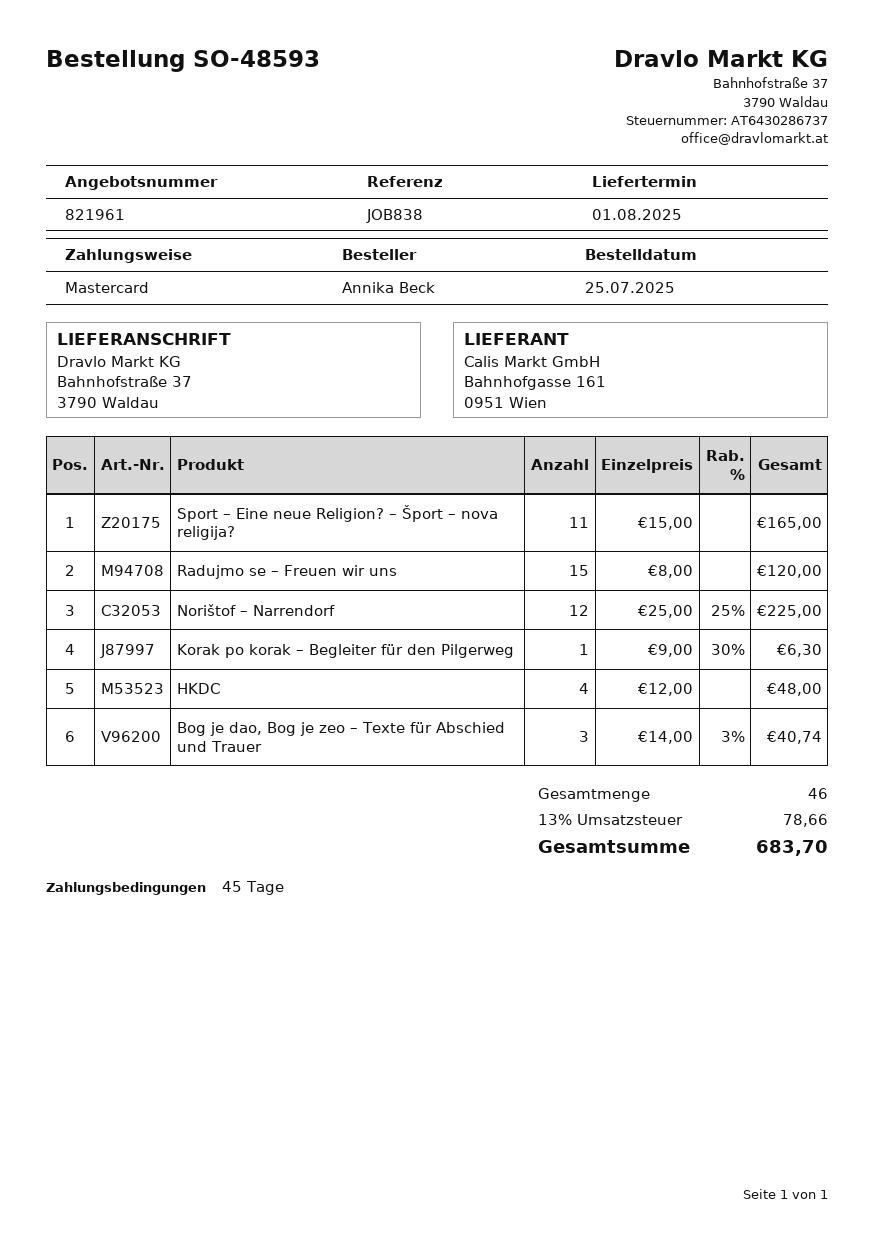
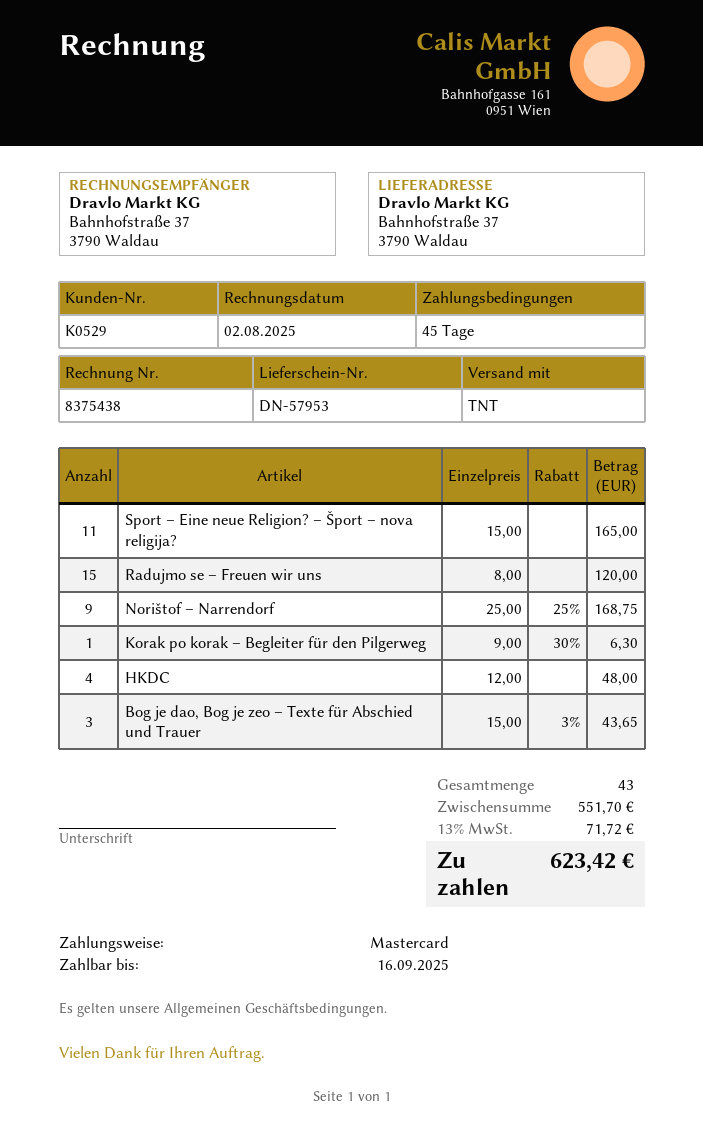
Norištof – Narrendorf: 12 x 25.00 - 25% = 225.00 -> 9 x 25.00 - 25% = 168.75
Bog je dao, Bog je zeo – Texte für Abschied und Trauer: 3 x 14.00 - 3% = 40.74 -> 3 x 15.00 - 3% = 43.65
total quantity: 46 -> 43
tax: 13% = 78.66 -> 13% = 71.72
total: 683.70 -> 623.42

